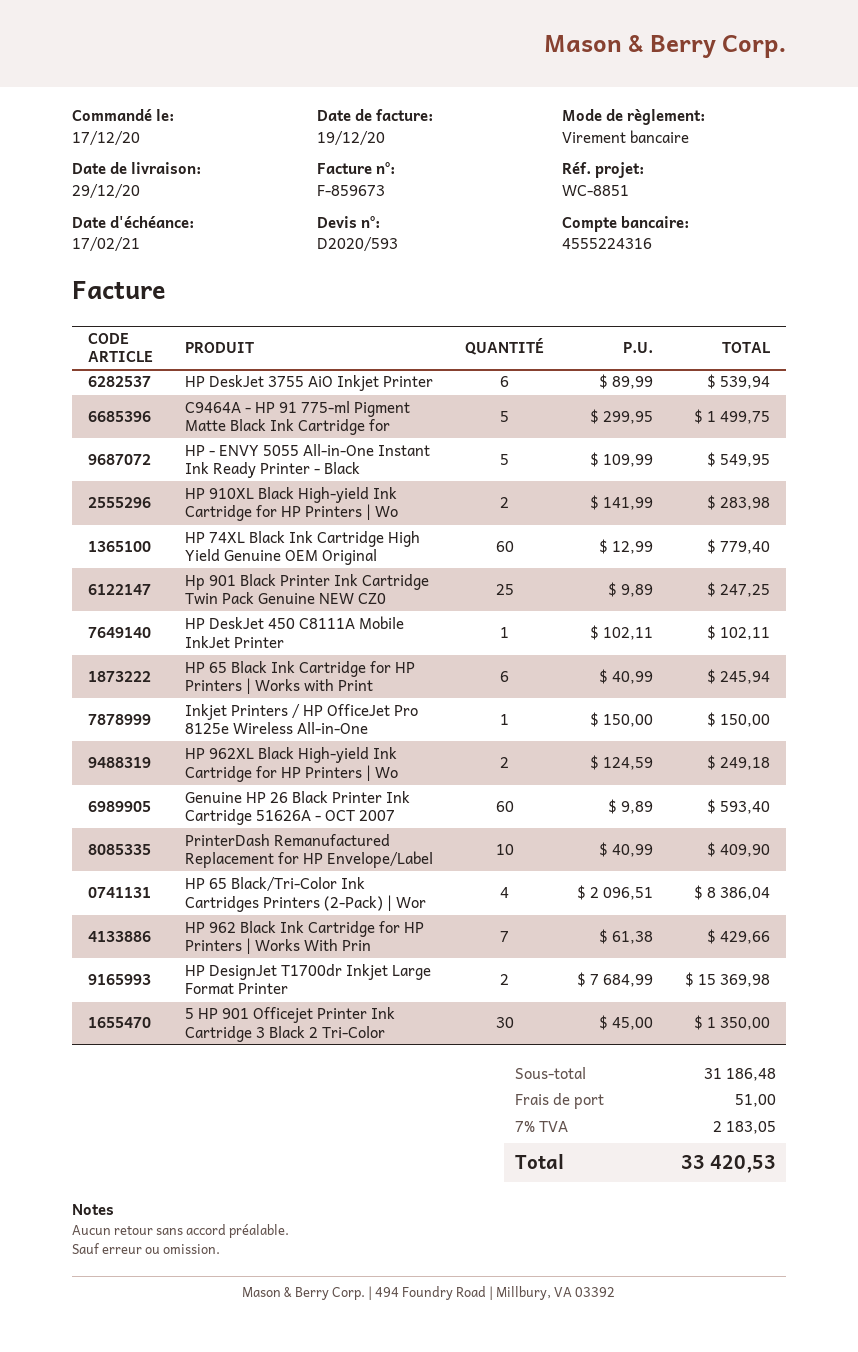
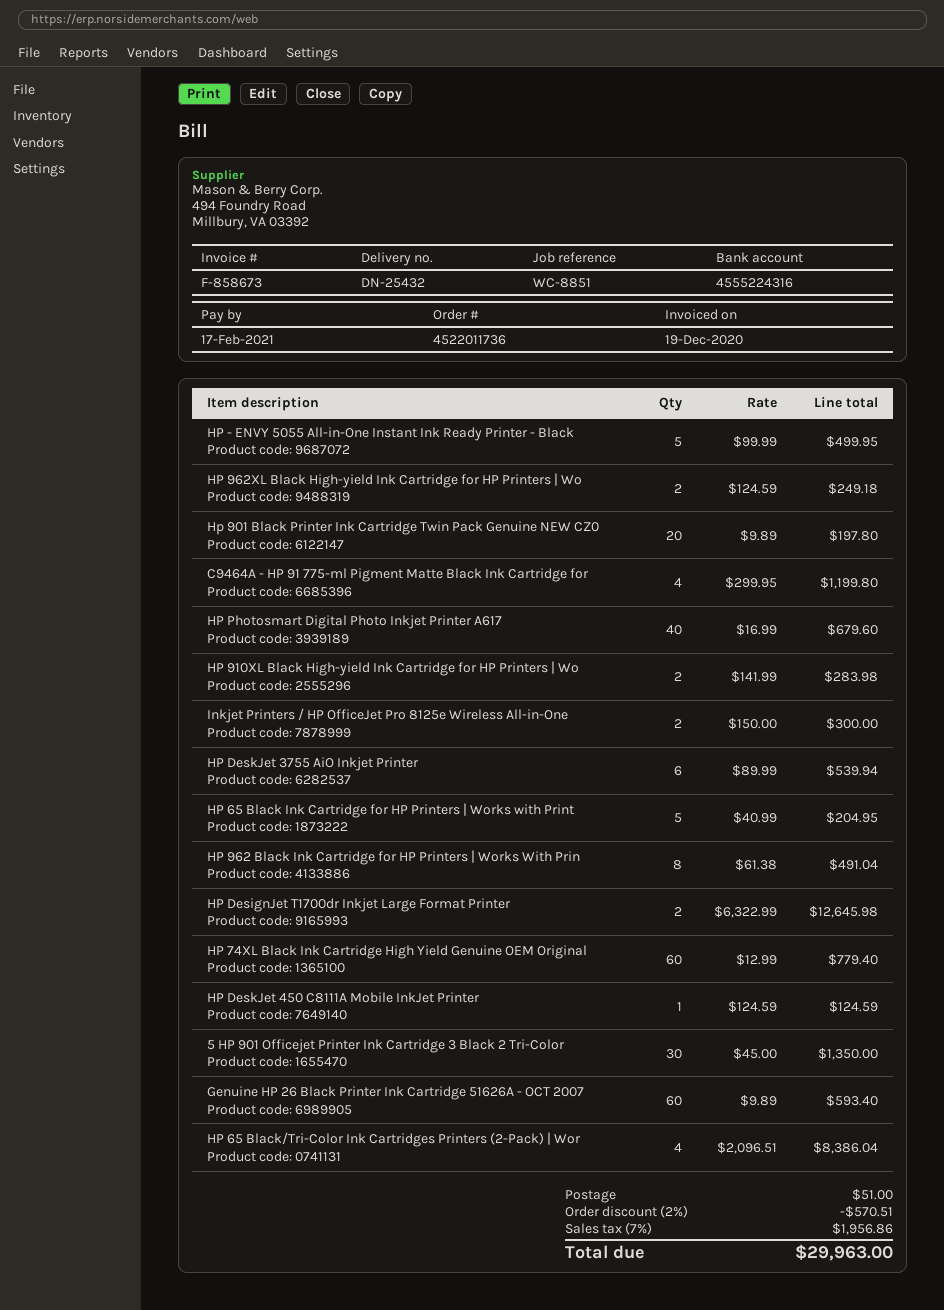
invoice number: F-859673 -> F-858673
C9464A - HP 91 775-ml Pigment Matte Black Ink Cartridge for: 5 x 299.95 = 1499.75 -> 4 x 299.95 = 1199.80
HP - ENVY 5055 All-in-One Instant Ink Ready Printer - Black: 5 x 109.99 = 549.95 -> 5 x 99.99 = 499.95
Hp 901 Black Printer Ink Cartridge Twin Pack Genuine NEW CZ0: 25 x 9.89 = 247.25 -> 20 x 9.89 = 197.80
HP DeskJet 450 C8111A Mobile InkJet Printer: 1 x 102.11 = 102.11 -> 1 x 124.59 = 124.59
HP 65 Black Ink Cartridge for HP Printers | Works with Print: 6 x 40.99 = 245.94 -> 5 x 40.99 = 204.95
Inkjet Printers / HP OfficeJet Pro 8125e Wireless All-in-One: 1 x 150.00 = 150.00 -> 2 x 150.00 = 300.00
PrinterDash Remanufactured Replacement for HP Envelope/Label: 10 x 40.99 = 409.90 -> none
HP 962 Black Ink Cartridge for HP Printers | Works With Prin: 7 x 61.38 = 429.66 -> 8 x 61.38 = 491.04
HP DesignJet T1700dr Inkjet Large Format Printer: 2 x 7684.99 = 15369.98 -> 2 x 6322.99 = 12645.98
HP Photosmart Digital Photo Inkjet Printer A617: none -> 40 x 16.99 = 679.60
discount: none -> 2% = 570.51
tax: 7% = 2183.05 -> 7% = 1956.86
total: 33420.53 -> 29963.00

